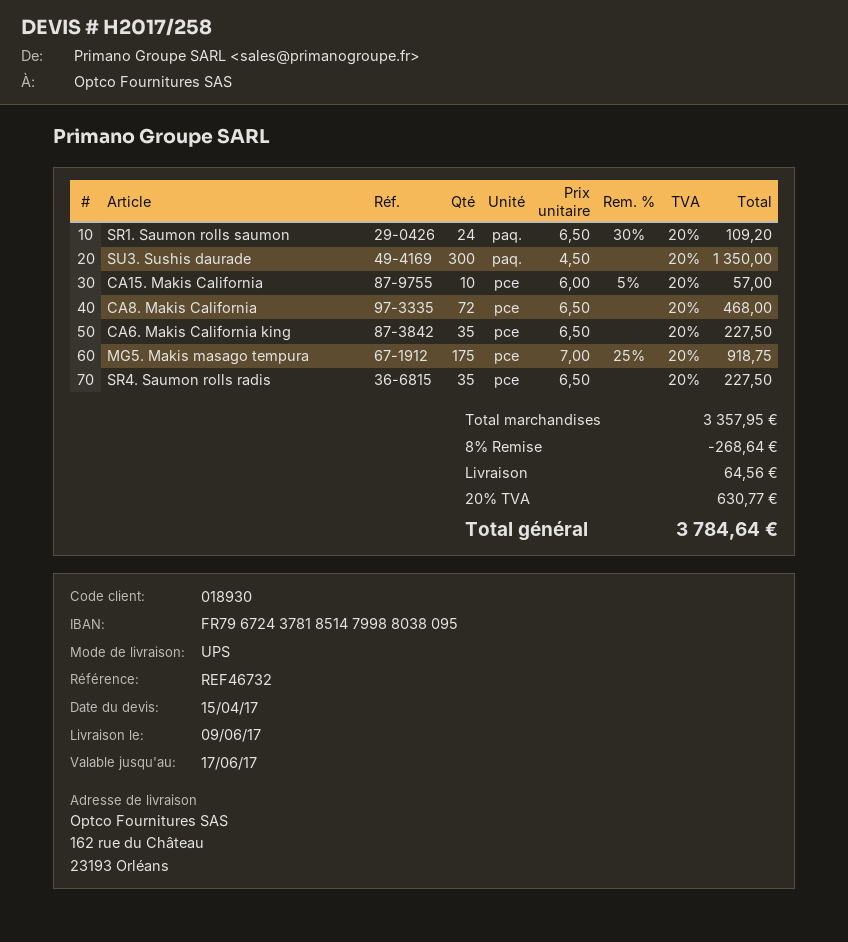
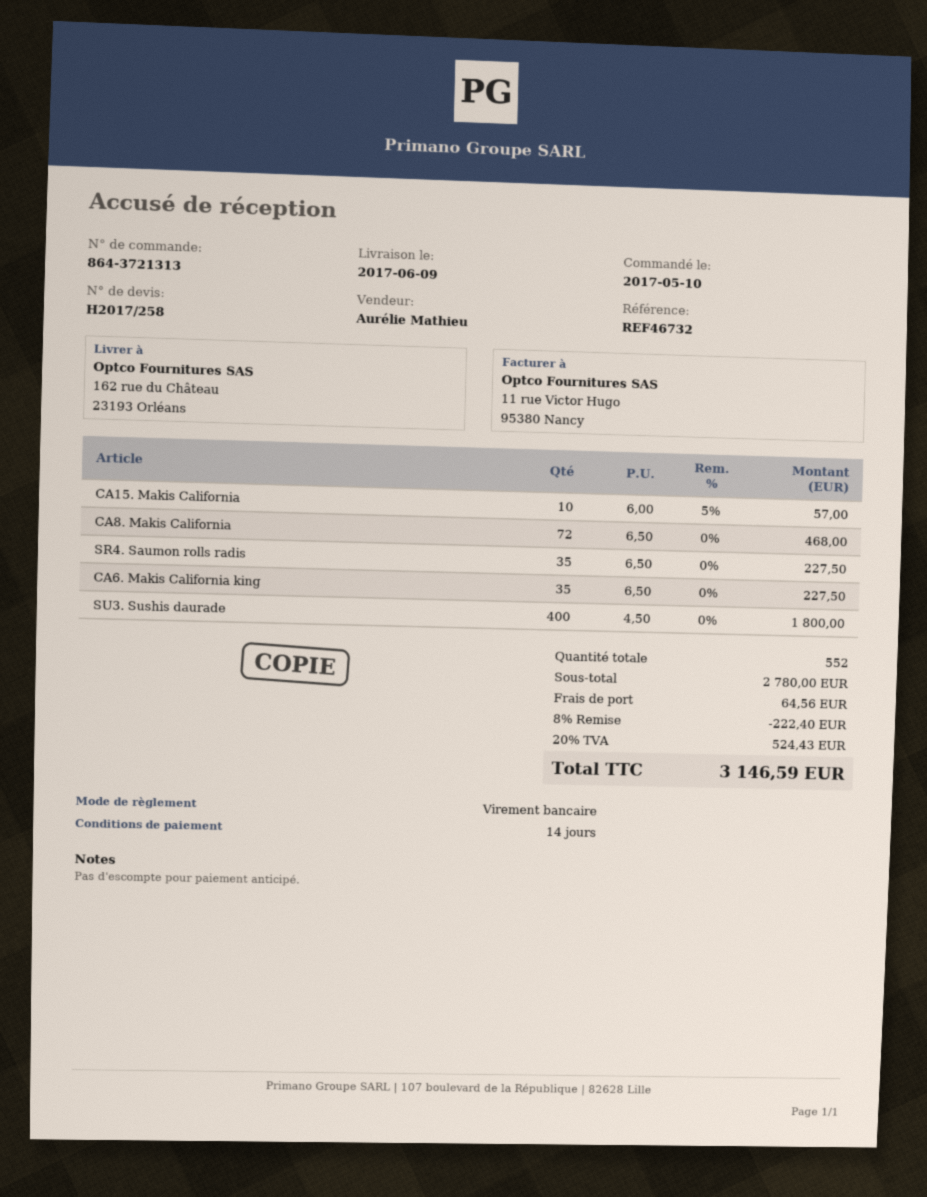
SR1. Saumon rolls saumon: 24 x 6.50 - 30% = 109.20 -> none
SU3. Sushis daurade: 300 x 4.50 = 1350.00 -> 400 x 4.50 = 1800.00
MG5. Makis masago tempura: 175 x 7.00 - 25% = 918.75 -> none
subtotal: 3357.95 -> 2780.00
discount: 8% = 268.64 -> 8% = 222.40
tax: 20% = 630.77 -> 20% = 524.43
total: 3784.64 -> 3146.59

